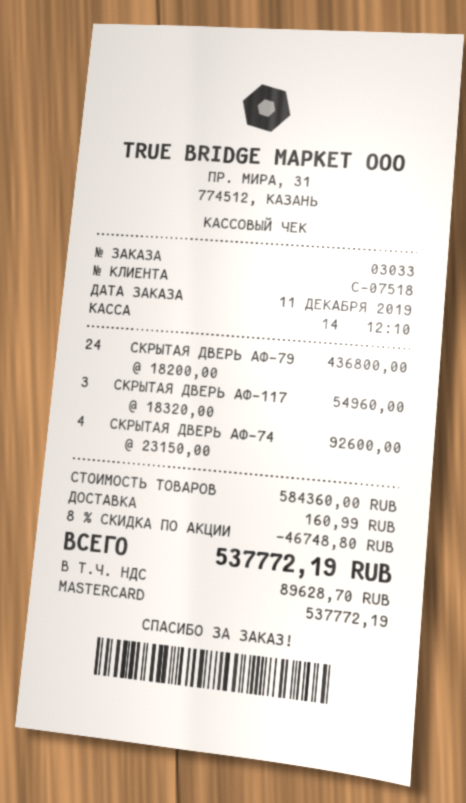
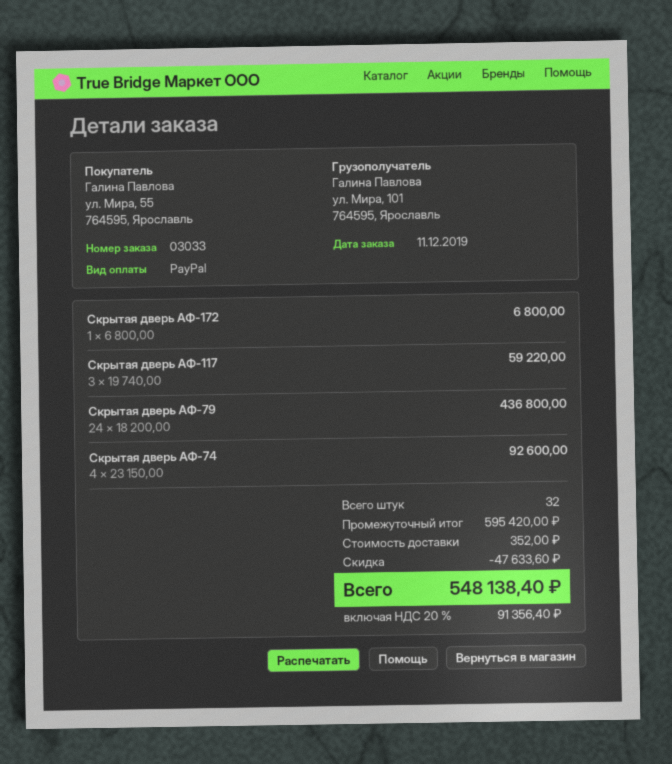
payment method: Mastercard -> PayPal
СКРЫТАЯ ДВЕРЬ АФ-117: 3 x 18320.00 = 54960.00 -> 3 x 19740.00 = 59220.00
Скрытая дверь АФ-172: none -> 1 x 6800.00 = 6800.00
subtotal: 584360.00 -> 595420.00
discount: 46748.80 -> 47633.60
shipping: 160.99 -> 352.00
tax: 89628.70 -> 91356.40
total: 537772.19 -> 548138.40

